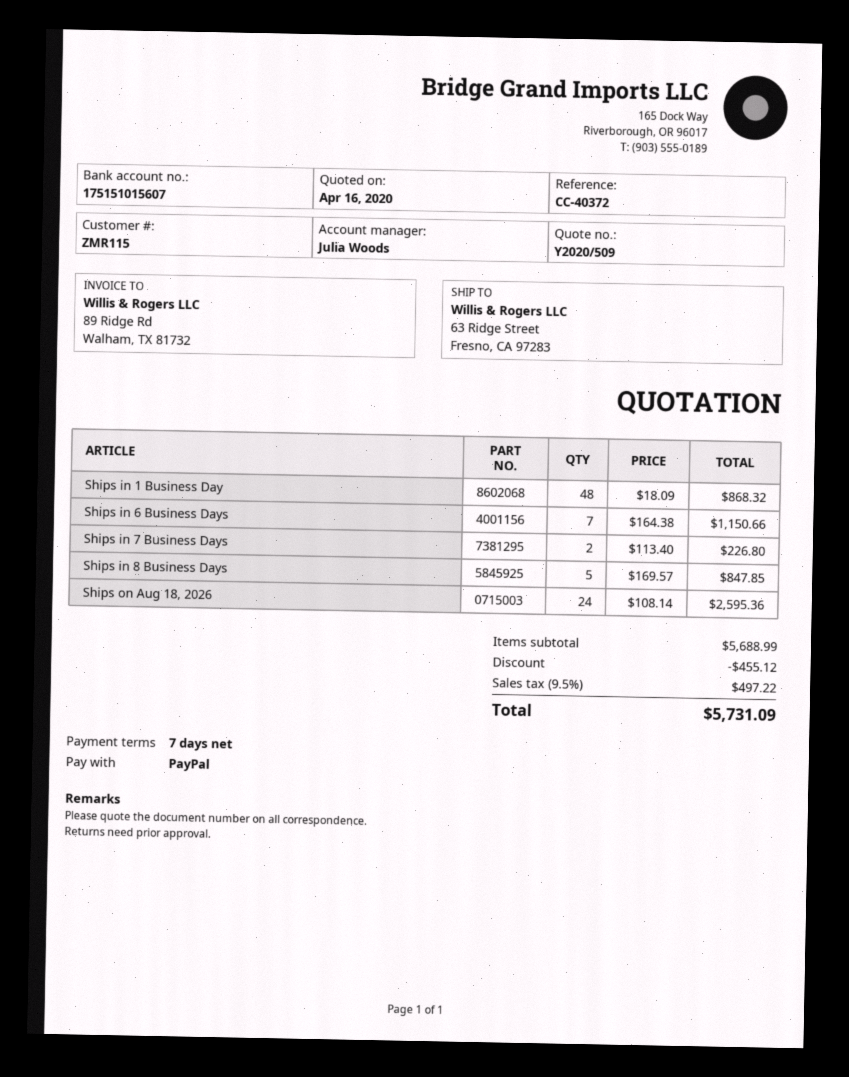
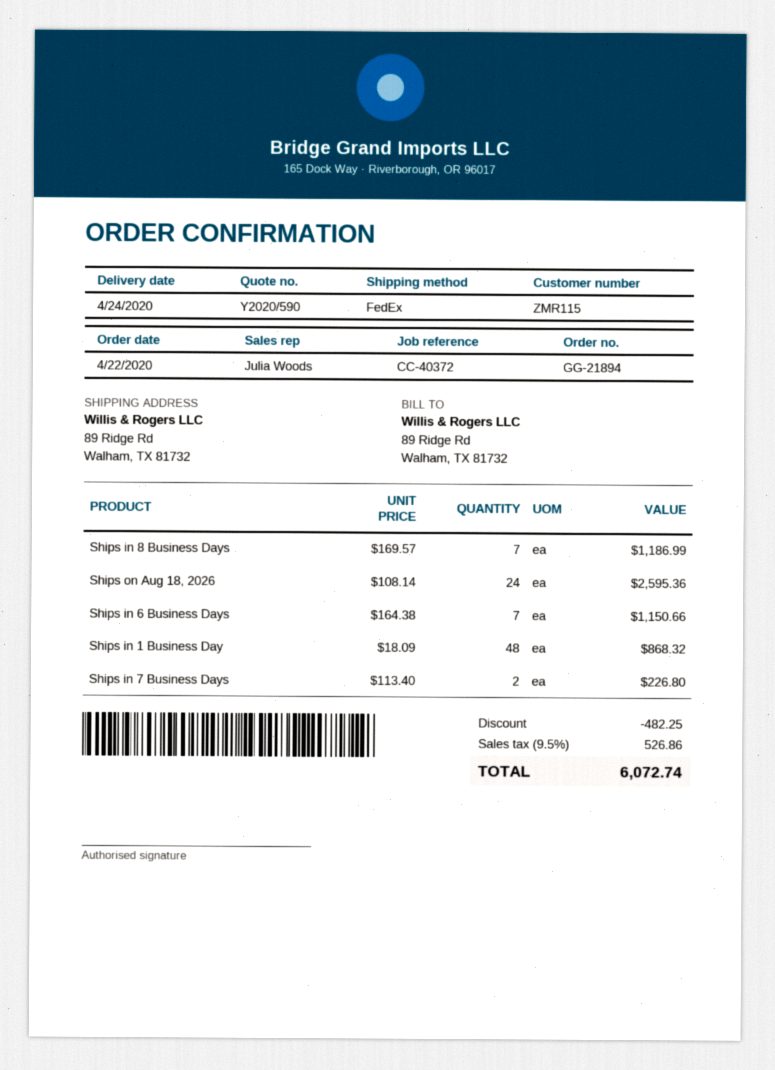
quote number: Y2020/509 -> Y2020/590
ship to: 63 Ridge Street, Fresno, CA 97283 -> 89 Ridge Rd, Walham, TX 81732
Ships in 8 Business Days: 5 x 169.57 = 847.85 -> 7 x 169.57 = 1186.99
discount: 455.12 -> 482.25
tax: 9.5% = 497.22 -> 9.5% = 526.86
total: 5731.09 -> 6072.74

